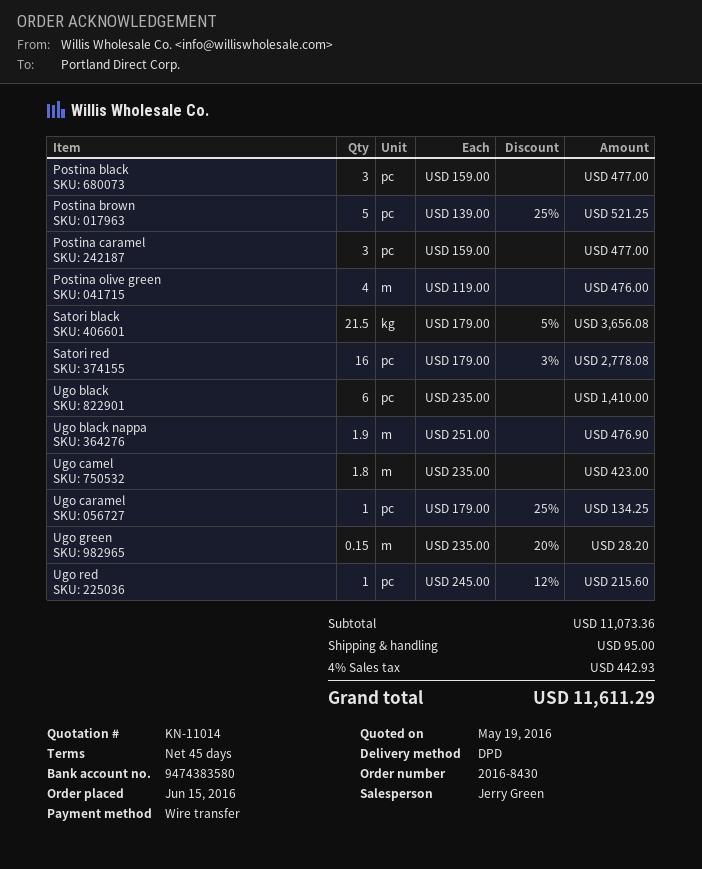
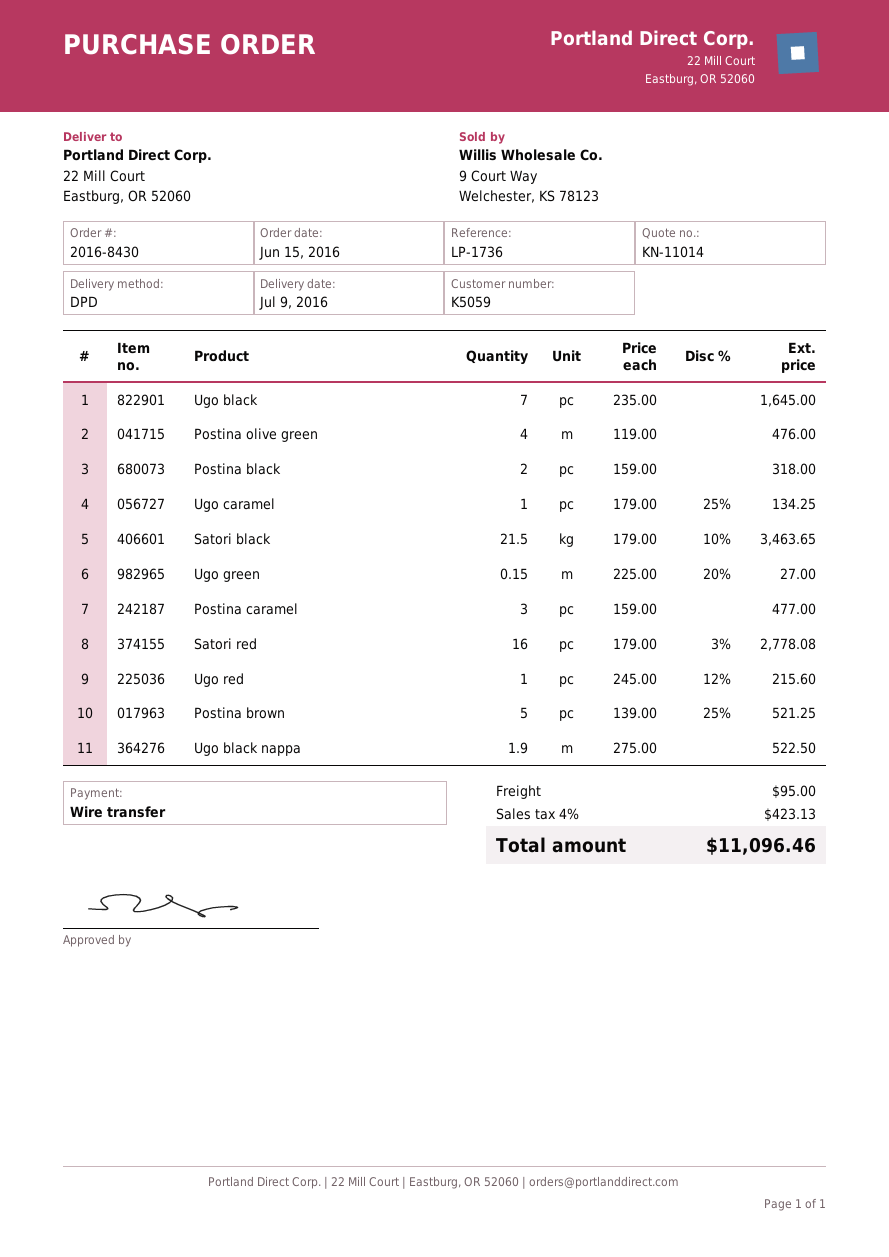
Postina black: 3 x 159.00 = 477.00 -> 2 x 159.00 = 318.00
Satori black: 21.5 x 179.00 - 5% = 3656.08 -> 21.5 x 179.00 - 10% = 3463.65
Ugo black: 6 x 235.00 = 1410.00 -> 7 x 235.00 = 1645.00
Ugo black nappa: 1.9 x 251.00 = 476.90 -> 1.9 x 275.00 = 522.50
Ugo camel: 1.8 x 235.00 = 423.00 -> none
Ugo green: 0.15 x 235.00 - 20% = 28.20 -> 0.15 x 225.00 - 20% = 27.00
tax: 4% = 442.93 -> 4% = 423.13
total: 11611.29 -> 11096.46

